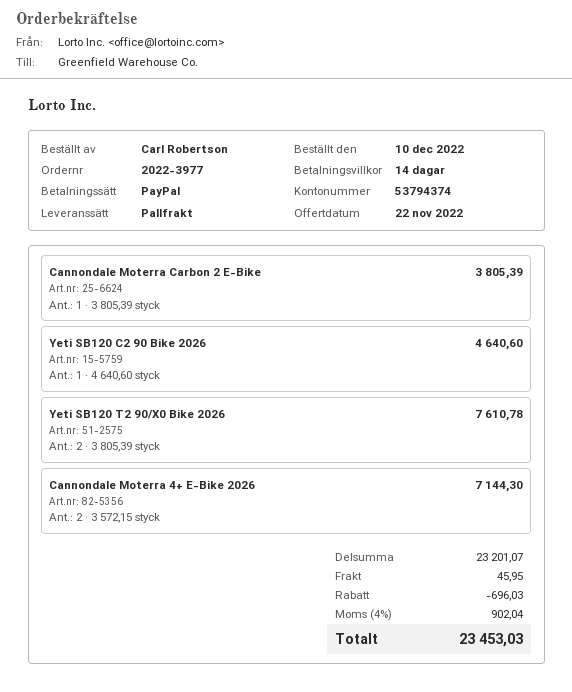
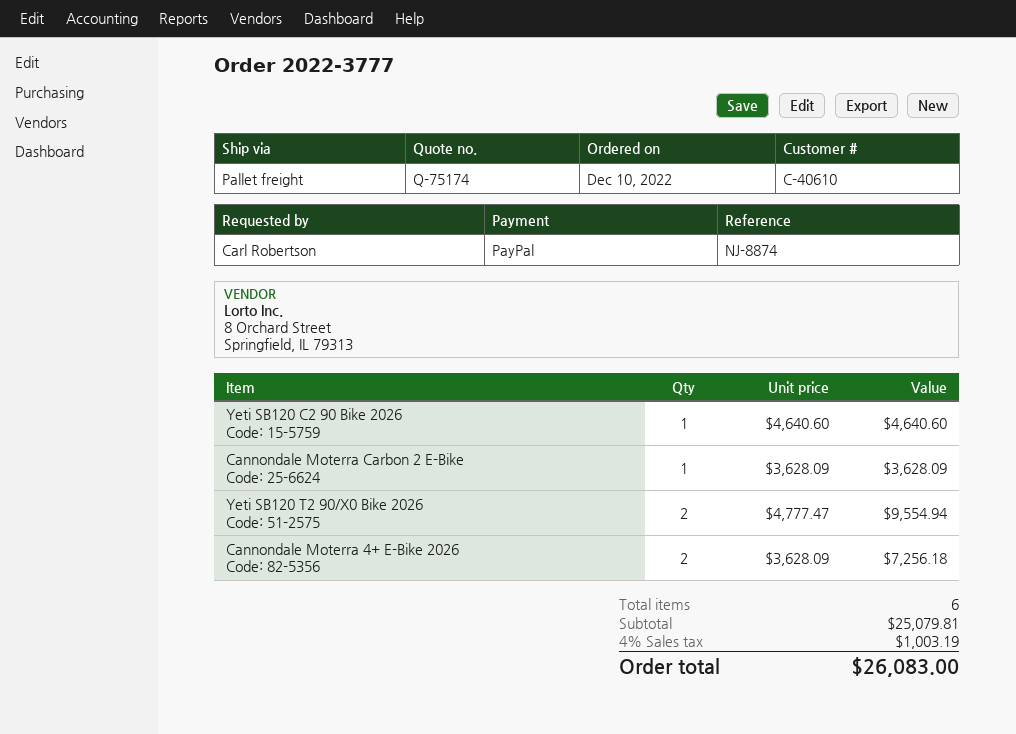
order number: 2022-3977 -> 2022-3777
Cannondale Moterra Carbon 2 E-Bike: 1 x 3805.39 = 3805.39 -> 1 x 3628.09 = 3628.09
Yeti SB120 T2 90/X0 Bike 2026: 2 x 3805.39 = 7610.78 -> 2 x 4777.47 = 9554.94
Cannondale Moterra 4+ E-Bike 2026: 2 x 3572.15 = 7144.30 -> 2 x 3628.09 = 7256.18
subtotal: 23201.07 -> 25079.81
discount: 696.03 -> none
shipping: 45.95 -> none
tax: 4% = 902.04 -> 4% = 1003.19
total: 23453.03 -> 26083.00

